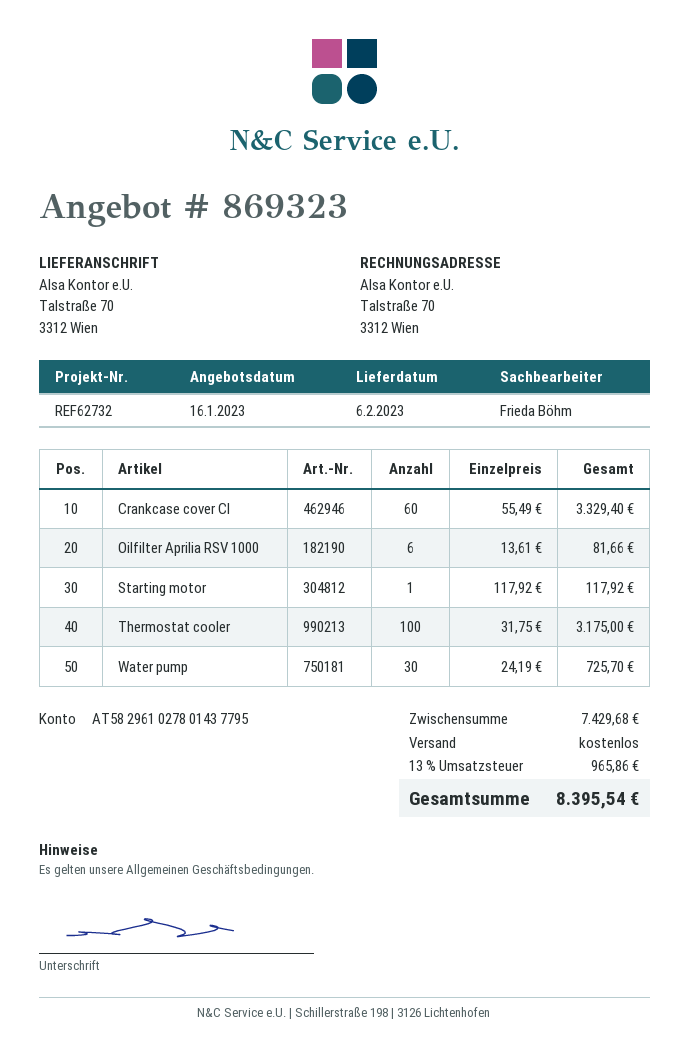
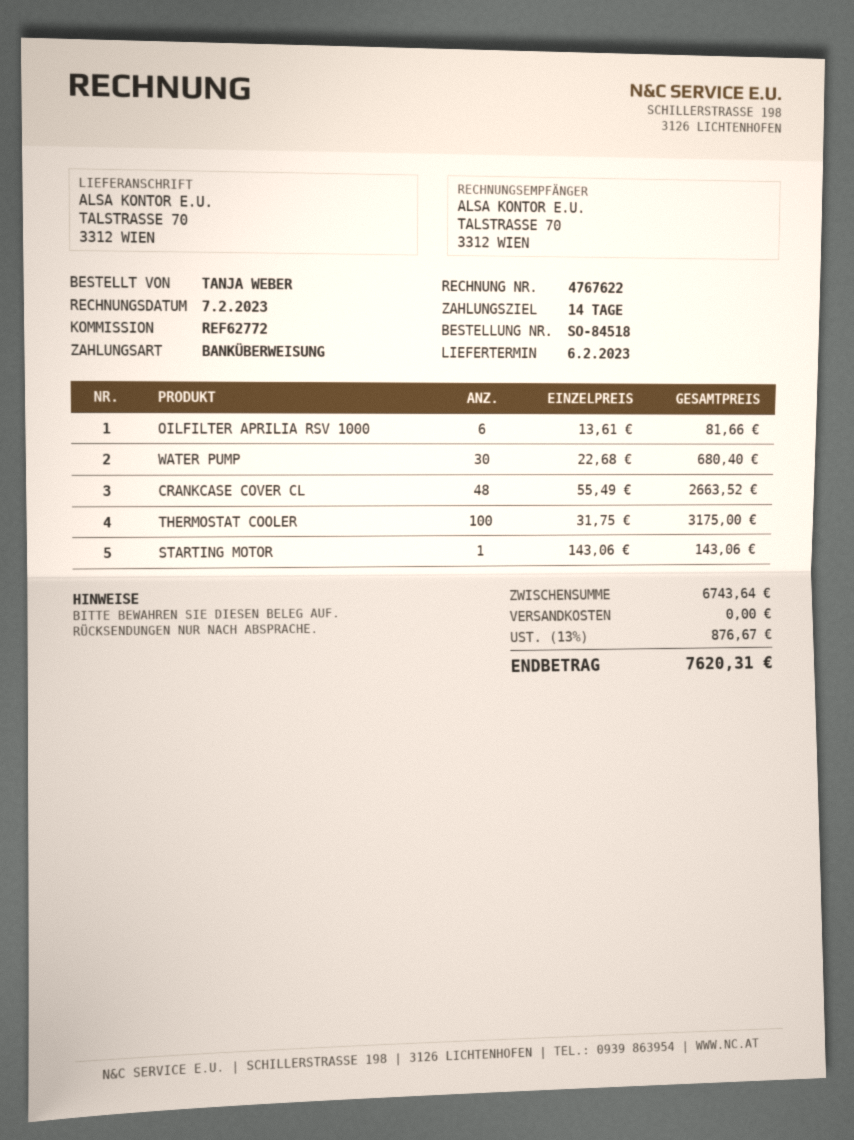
reference: REF62732 -> REF62772
Crankcase cover Cl: 60 x 55.49 = 3329.40 -> 48 x 55.49 = 2663.52
Starting motor: 1 x 117.92 = 117.92 -> 1 x 143.06 = 143.06
Water pump: 30 x 24.19 = 725.70 -> 30 x 22.68 = 680.40
subtotal: 7429.68 -> 6743.64
tax: 13% = 965.86 -> 13% = 876.67
total: 8395.54 -> 7620.31

